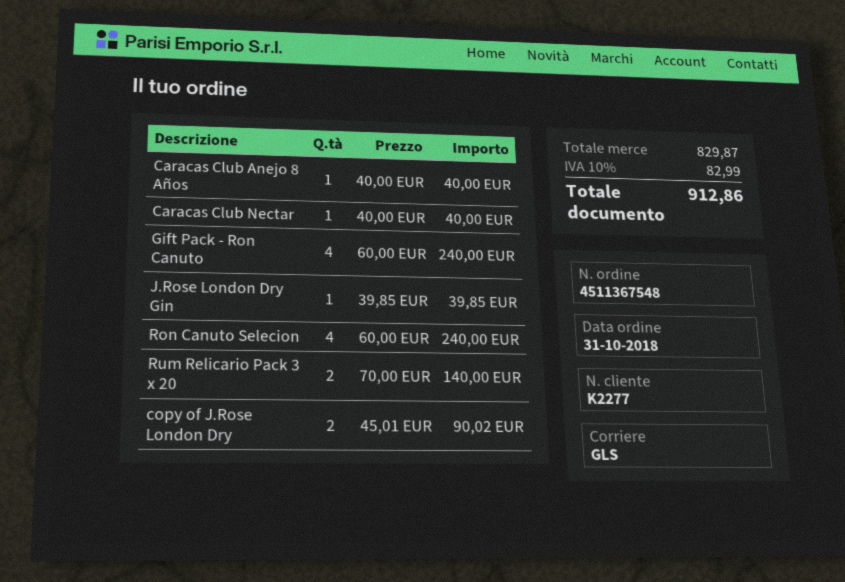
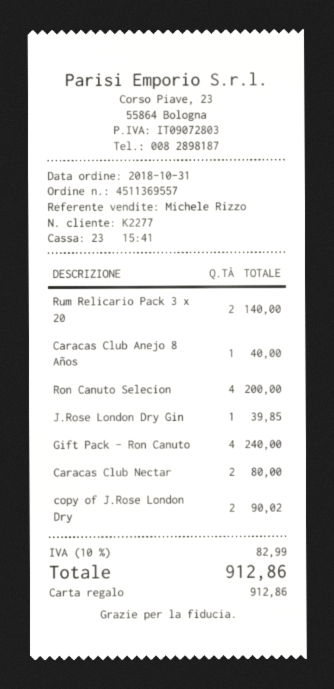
order number: 4511367548 -> 4511369557
Caracas Club Nectar: 1 for 40.00 -> 2 for 80.00
Ron Canuto Selecion: 4 for 240.00 -> 4 for 200.00

